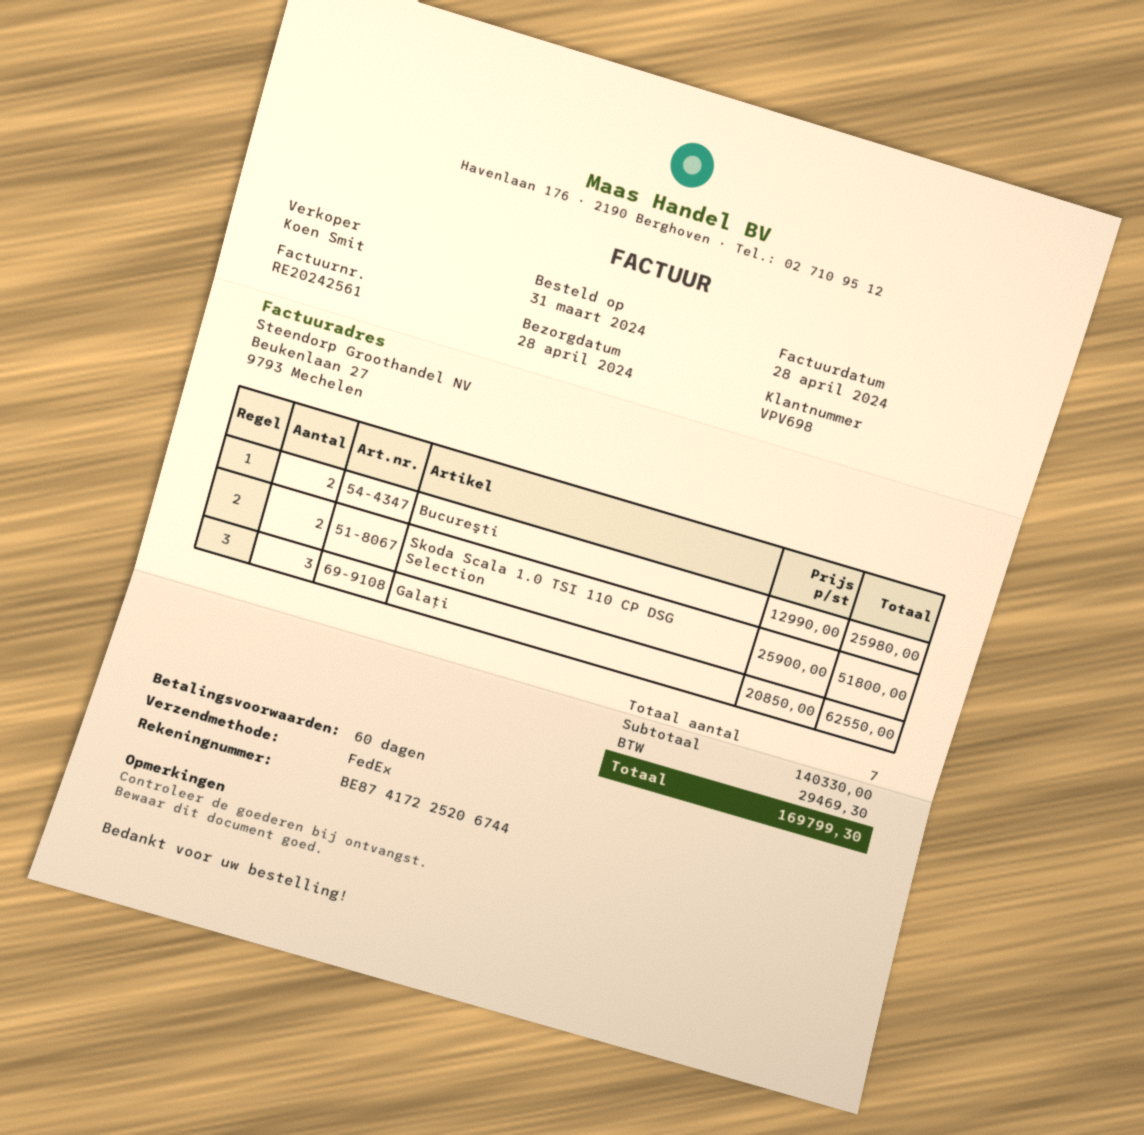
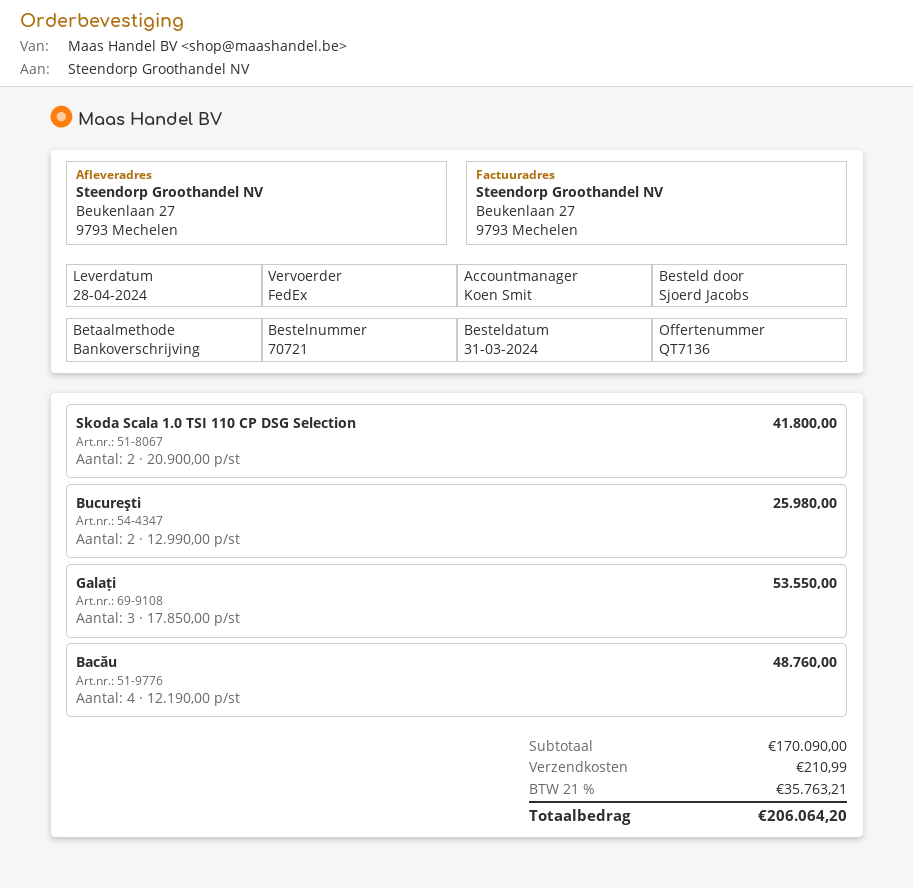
Skoda Scala 1.0 TSI 110 CP DSG Selection: 2 x 25900.00 = 51800.00 -> 2 x 20900.00 = 41800.00
Galați: 3 x 20850.00 = 62550.00 -> 3 x 17850.00 = 53550.00
Bacău: none -> 4 x 12190.00 = 48760.00
subtotal: 140330.00 -> 170090.00
shipping: none -> 210.99
tax: 29469.30 -> 35763.21
total: 169799.30 -> 206064.20

